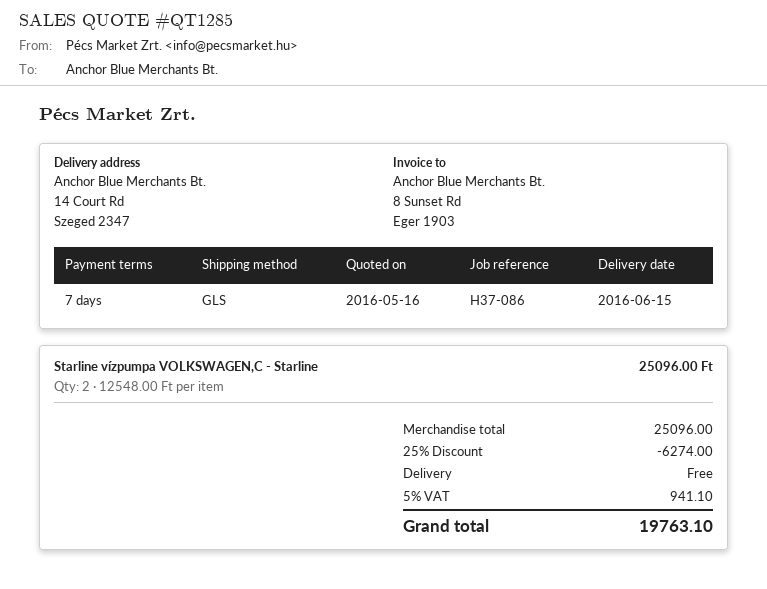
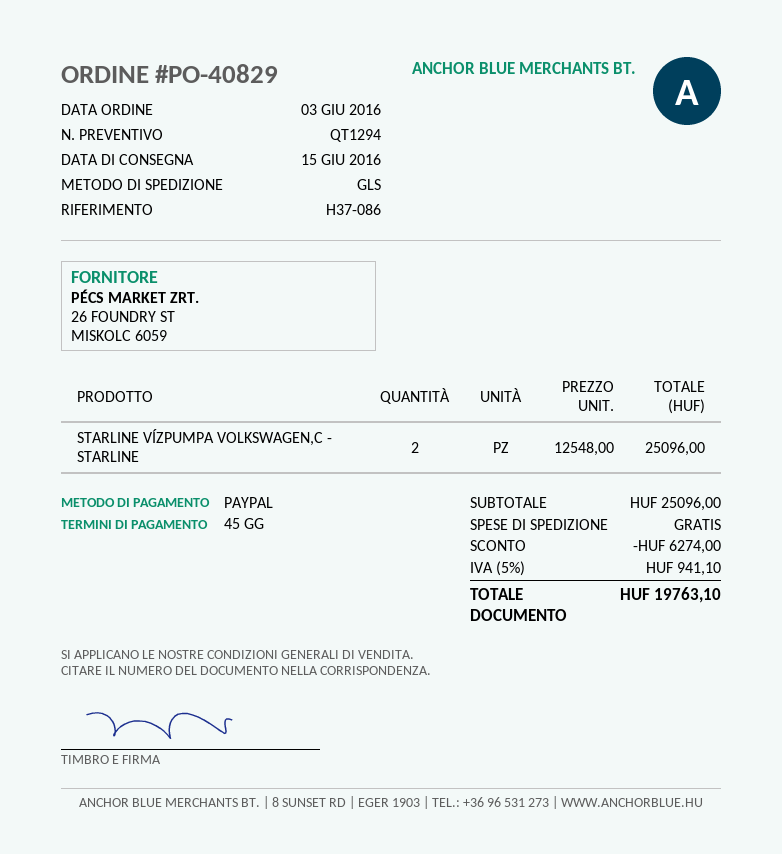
quote number: QT1285 -> QT1294
payment terms: 7 days -> 45 days

